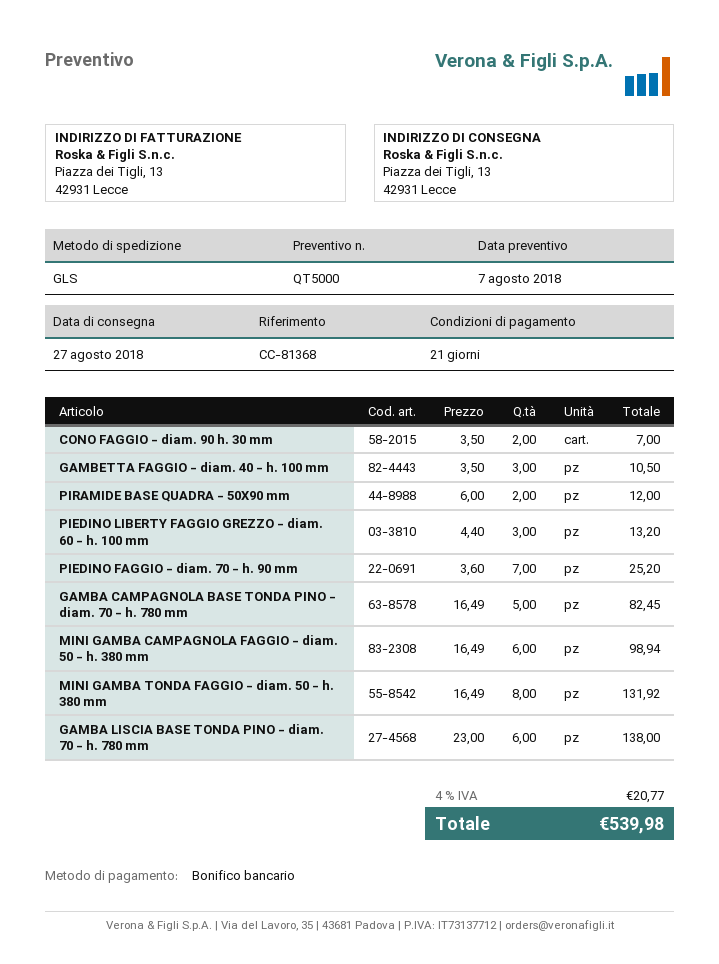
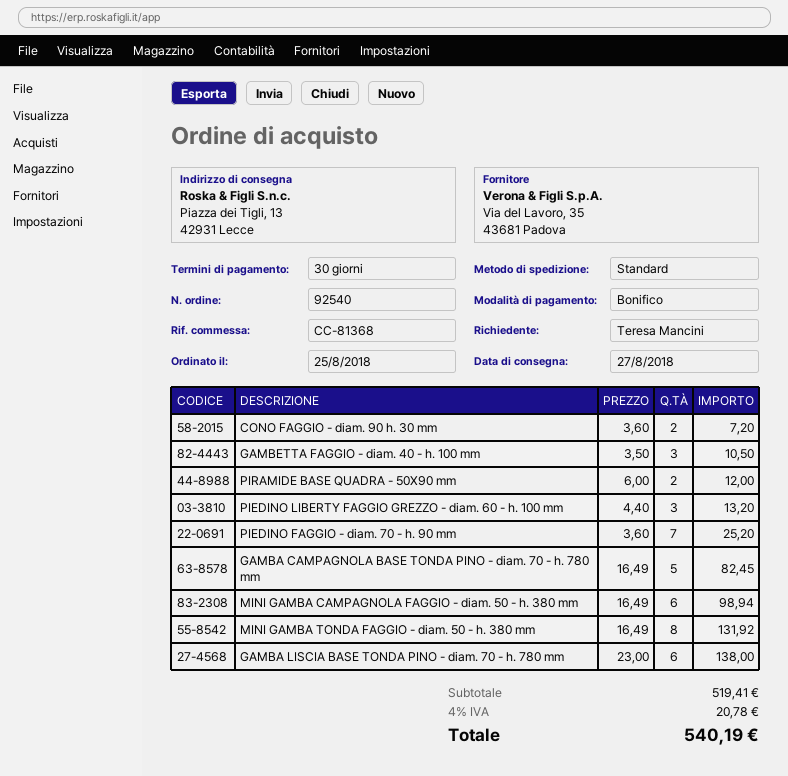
payment terms: 21 days -> 30 days
shipping method: GLS -> standard
CONO FAGGIO - diam. 90 h. 30 mm: 2 x 3.50 = 7.00 -> 2 x 3.60 = 7.20
tax: 4% = 20.77 -> 4% = 20.78
total: 539.98 -> 540.19

